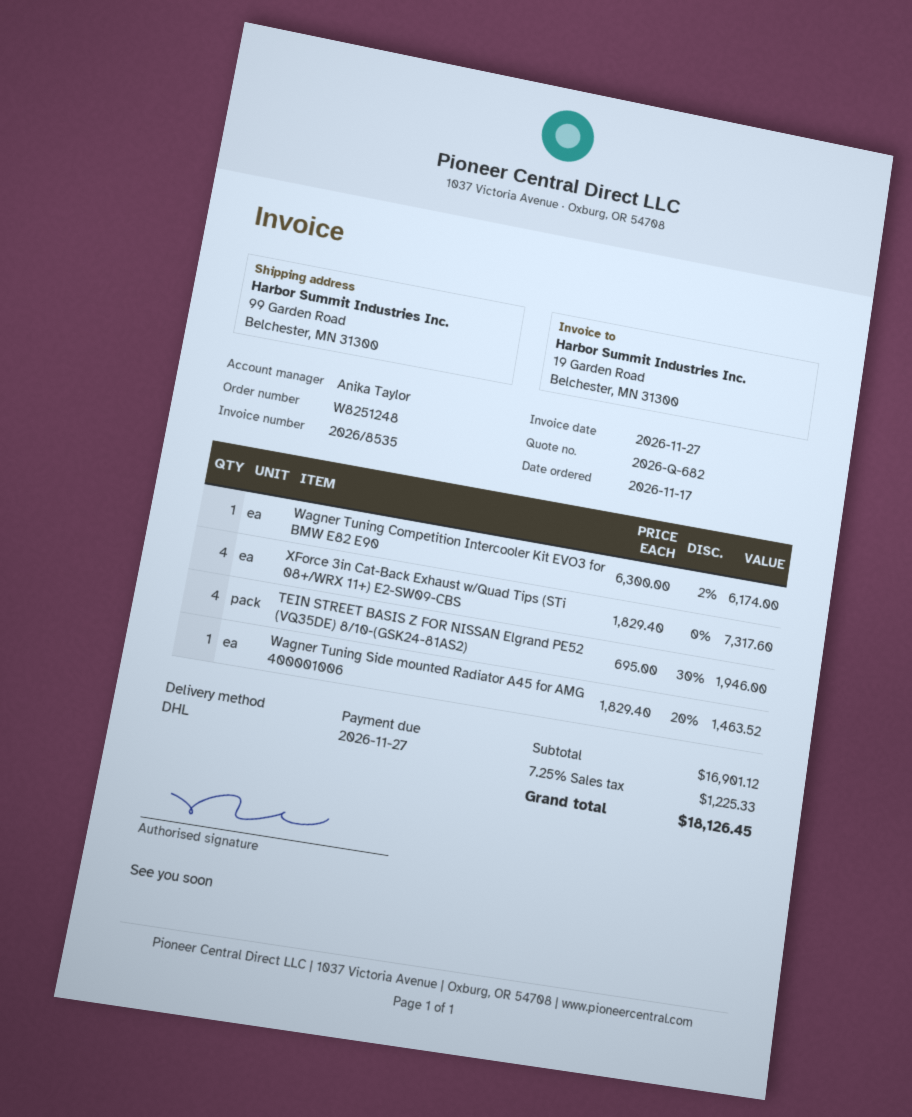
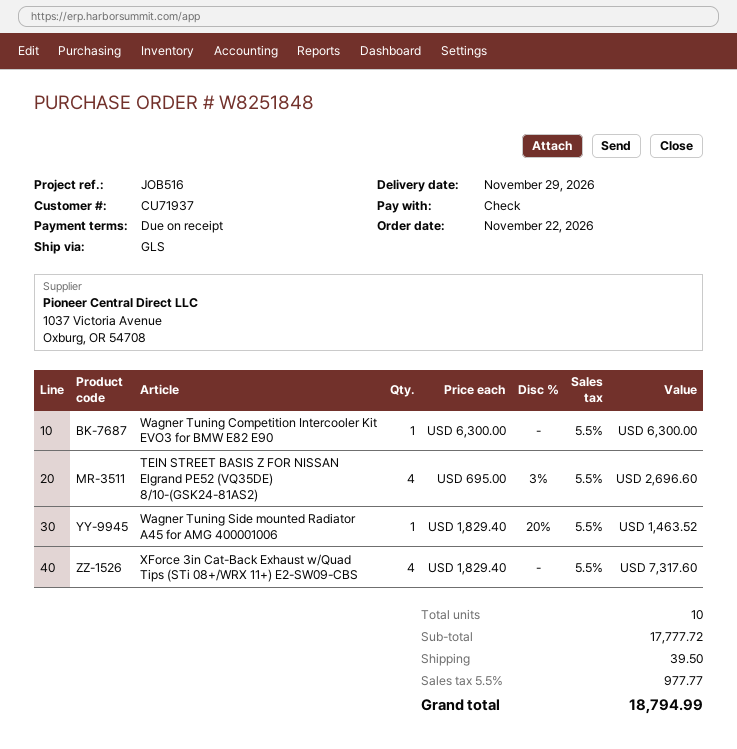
order number: W8251248 -> W8251848
order date: 2026-11-17 -> 2026-11-22
shipping method: DHL -> GLS
Wagner Tuning Competition Intercooler Kit EVO3 for BMW E82 E90: 1 x 6300.00 - 2% = 6174.00 -> 1 x 6300.00 = 6300.00
TEIN STREET BASIS Z FOR NISSAN Elgrand PE52 (VQ35DE) 8/10-(GSK24-81AS2): 4 x 695.00 - 30% = 1946.00 -> 4 x 695.00 - 3% = 2696.60
subtotal: 16901.12 -> 17777.72
shipping: none -> 39.50
tax: 7.25% = 1225.33 -> 5.5% = 977.77
total: 18126.45 -> 18794.99

